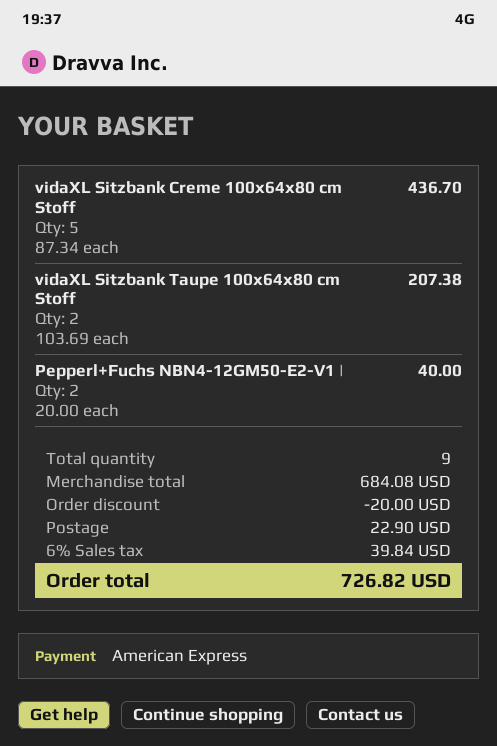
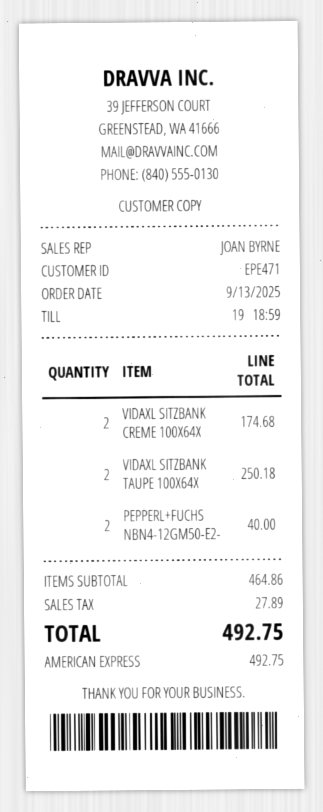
vidaXL Sitzbank Creme 100x64x80 cm Stoff: 5 for 436.70 -> 2 for 174.68
vidaXL Sitzbank Taupe 100x64x80 cm Stoff: 2 for 207.38 -> 2 for 250.18
subtotal: 684.08 -> 464.86
discount: 20.00 -> none
shipping: 22.90 -> none
tax: 39.84 -> 27.89
total: 726.82 -> 492.75

